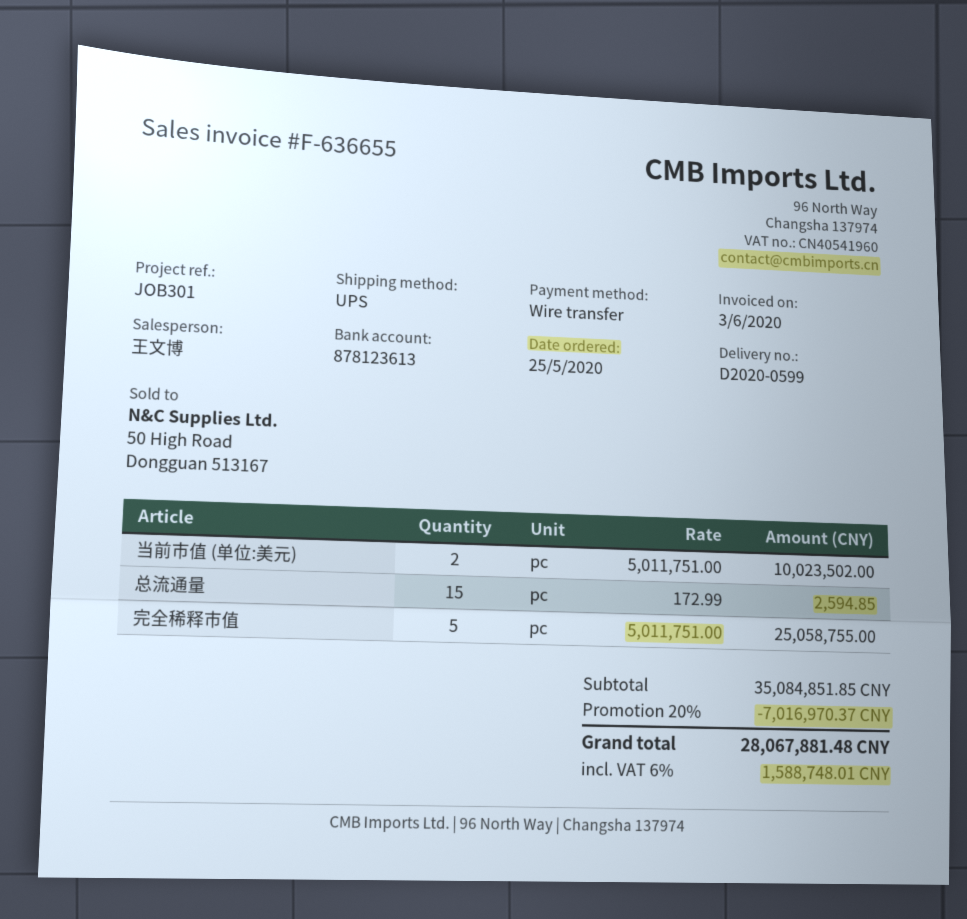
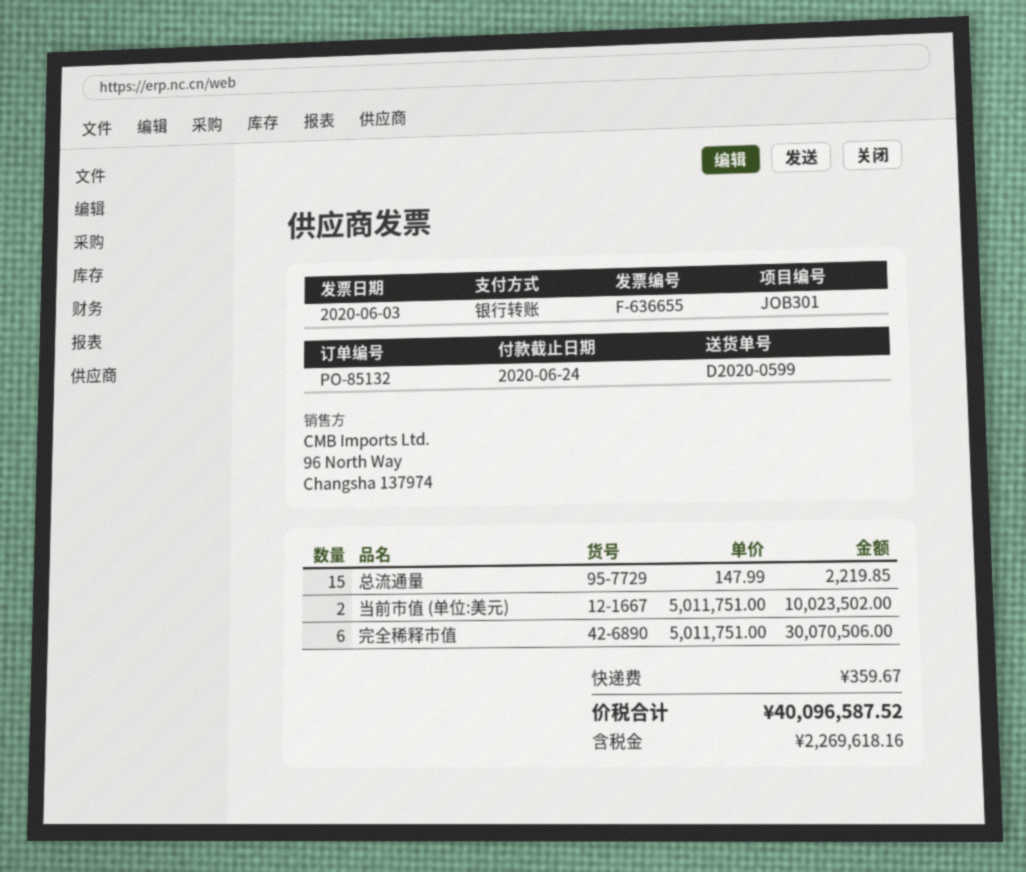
总流通量: 15 x 172.99 = 2594.85 -> 15 x 147.99 = 2219.85
完全稀释市值: 5 x 5011751.00 = 25058755.00 -> 6 x 5011751.00 = 30070506.00
discount: 20% = 7016970.37 -> none
shipping: none -> 359.67
tax: 1588748.01 -> 2269618.16
total: 28067881.48 -> 40096587.52

